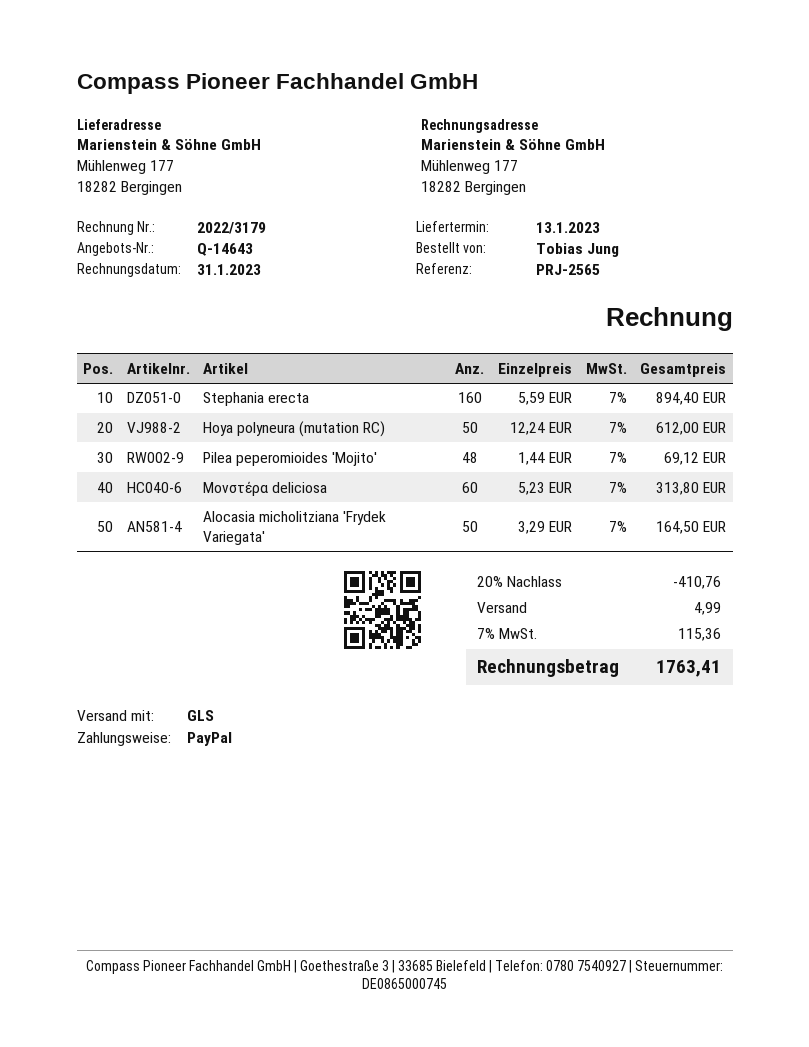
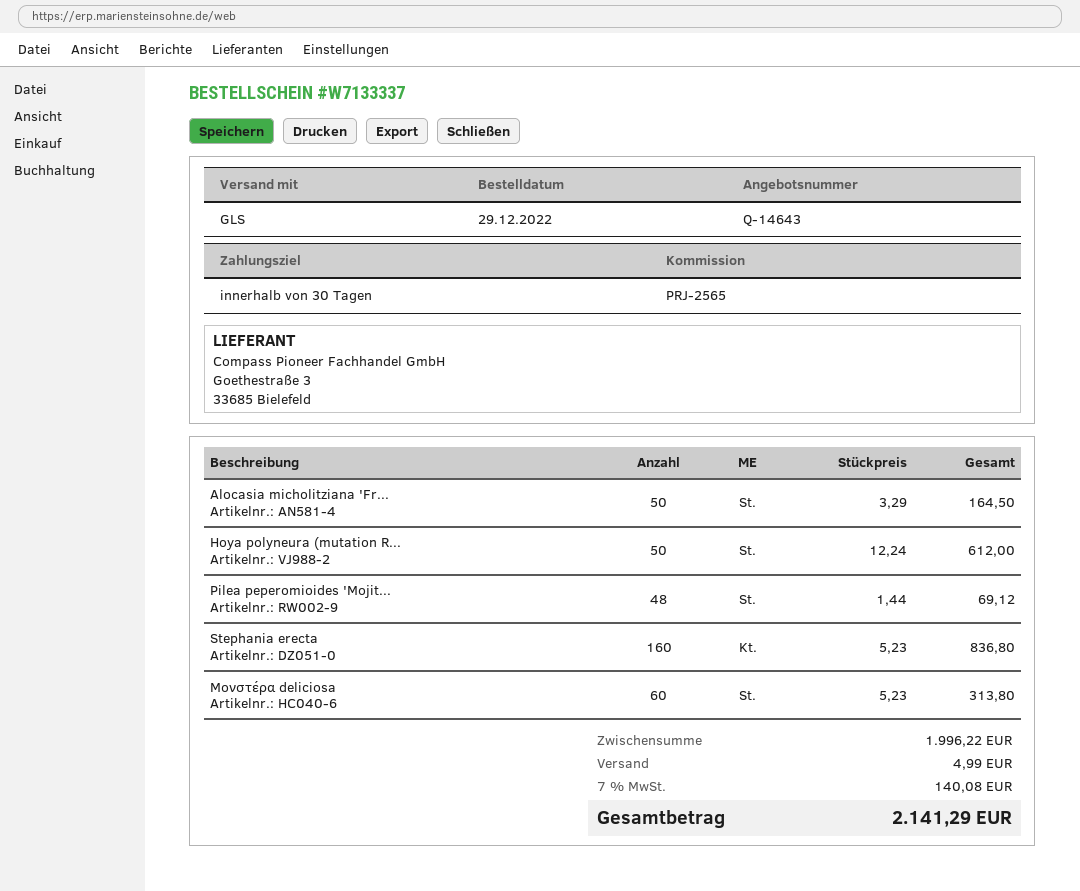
Stephania erecta: 160 x 5.59 = 894.40 -> 160 x 5.23 = 836.80
discount: 20% = 410.76 -> none
tax: 7% = 115.36 -> 7% = 140.08
total: 1763.41 -> 2141.29

